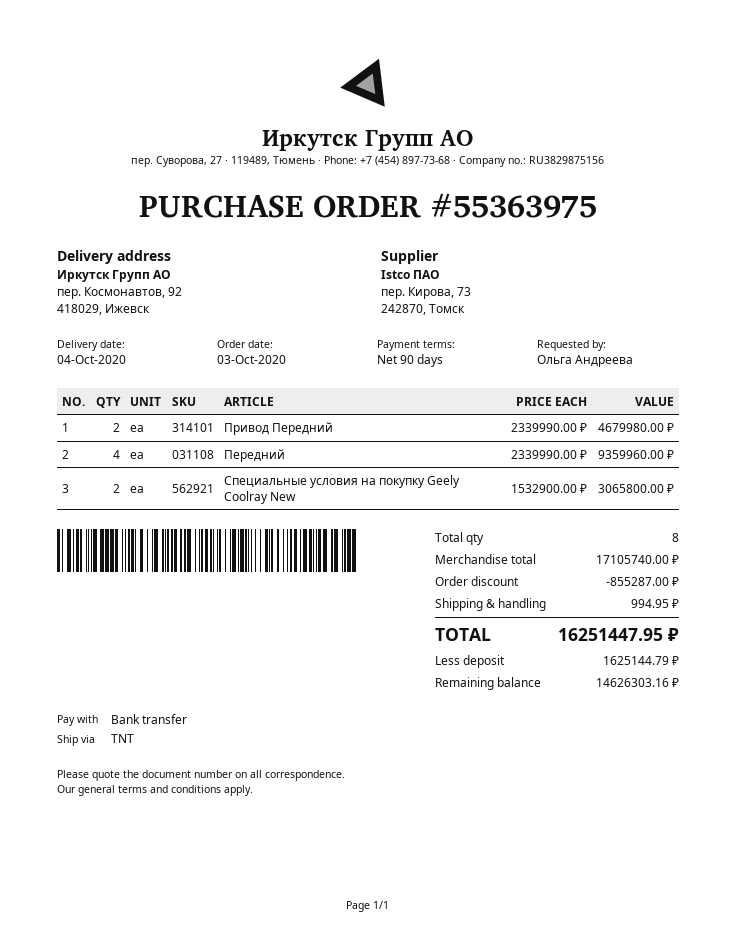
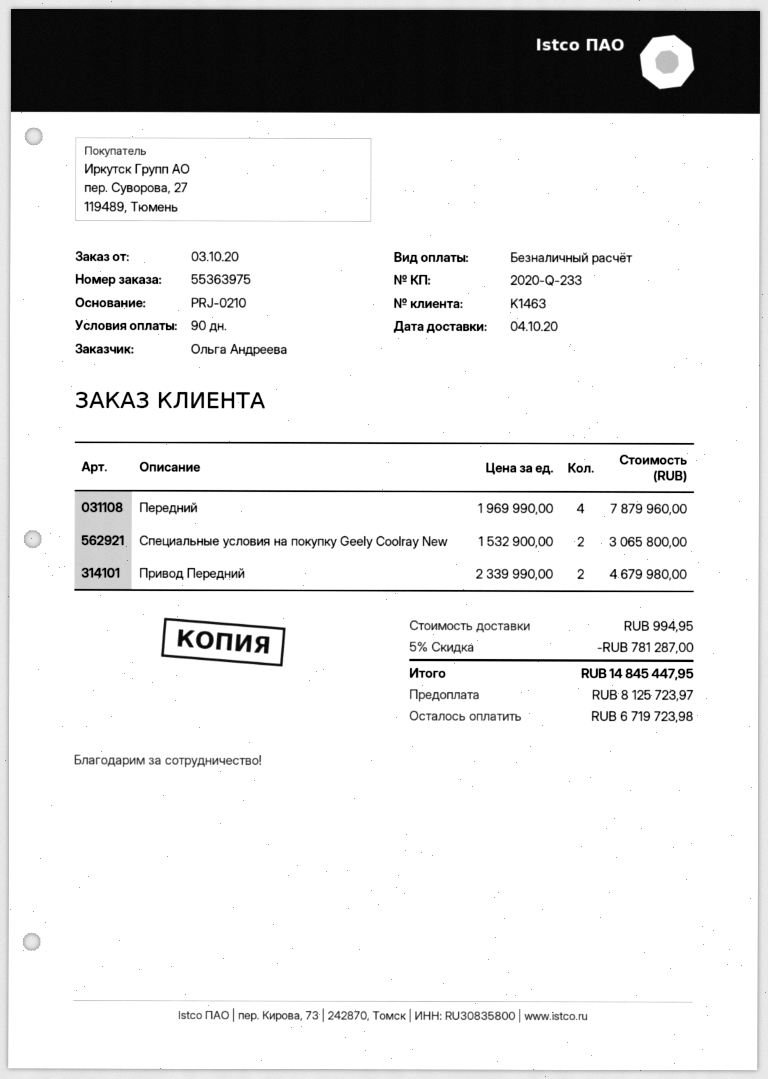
Передний: 4 x 2339990.00 = 9359960.00 -> 4 x 1969990.00 = 7879960.00
discount: 855287.00 -> 781287.00
total: 16251447.95 -> 14845447.95
deposit: 1625144.79 -> 8125723.97
balance: 14626303.16 -> 6719723.98

